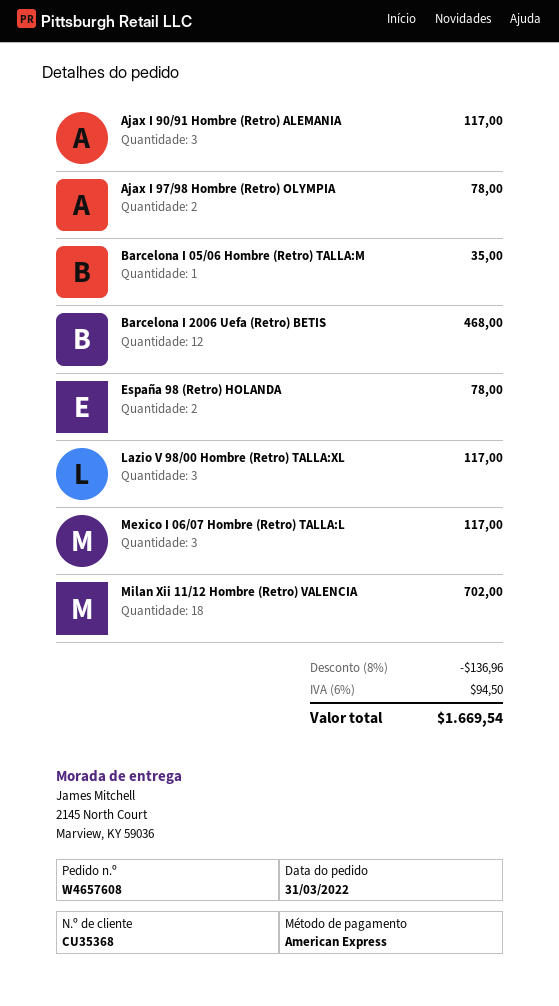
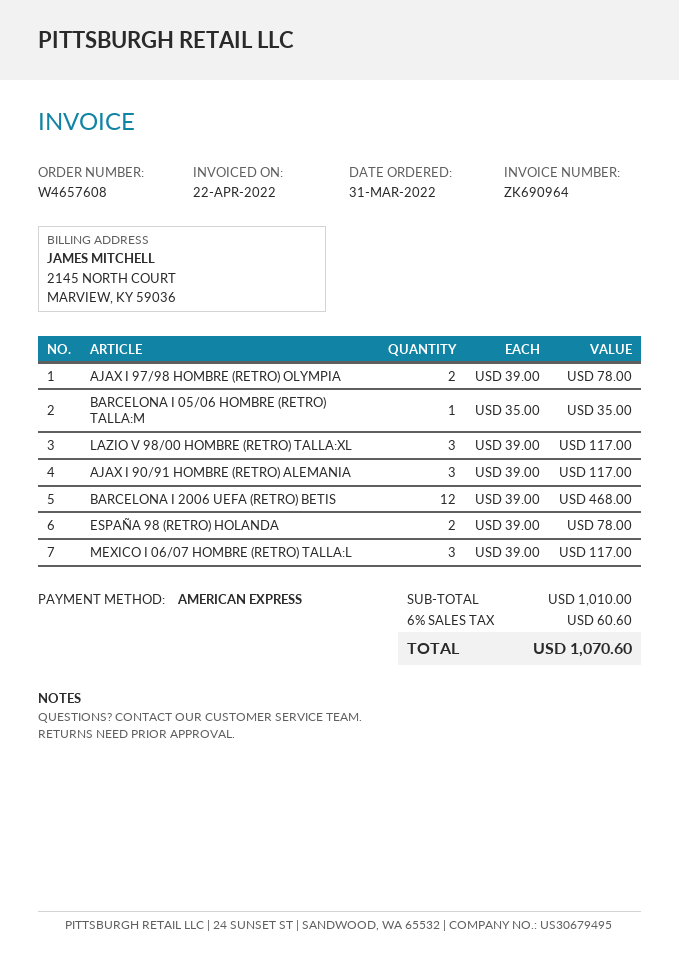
Milan Xii 11/12 Hombre (Retro) VALENCIA: 18 for 702.00 -> none
discount: 8% = 136.96 -> none
tax: 6% = 94.50 -> 6% = 60.60
total: 1669.54 -> 1070.60

